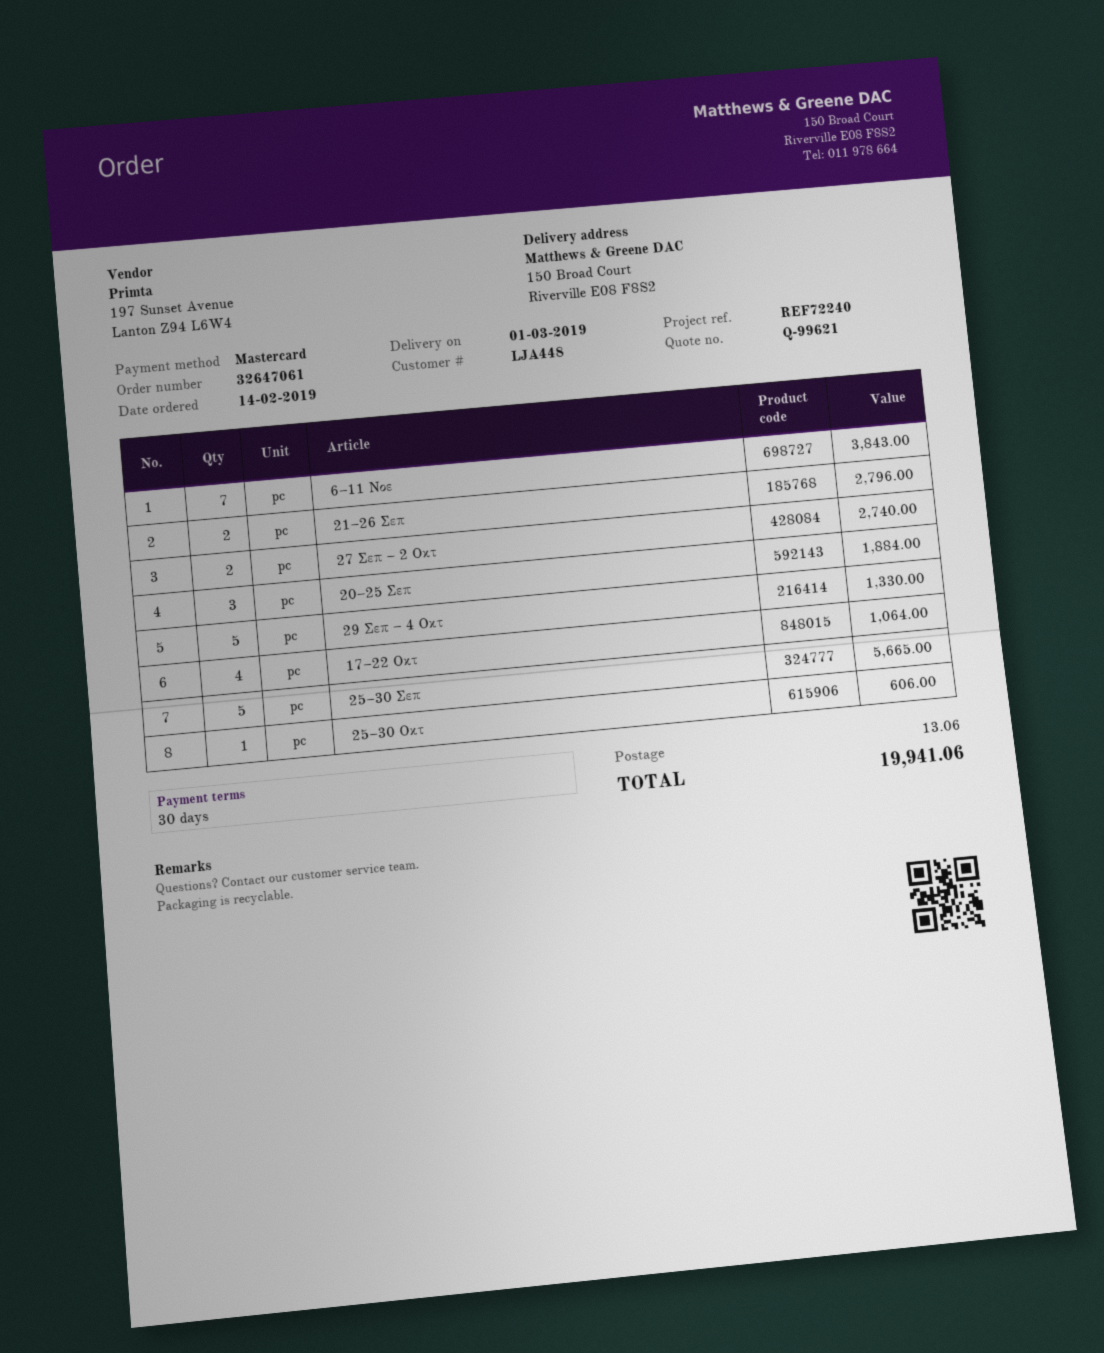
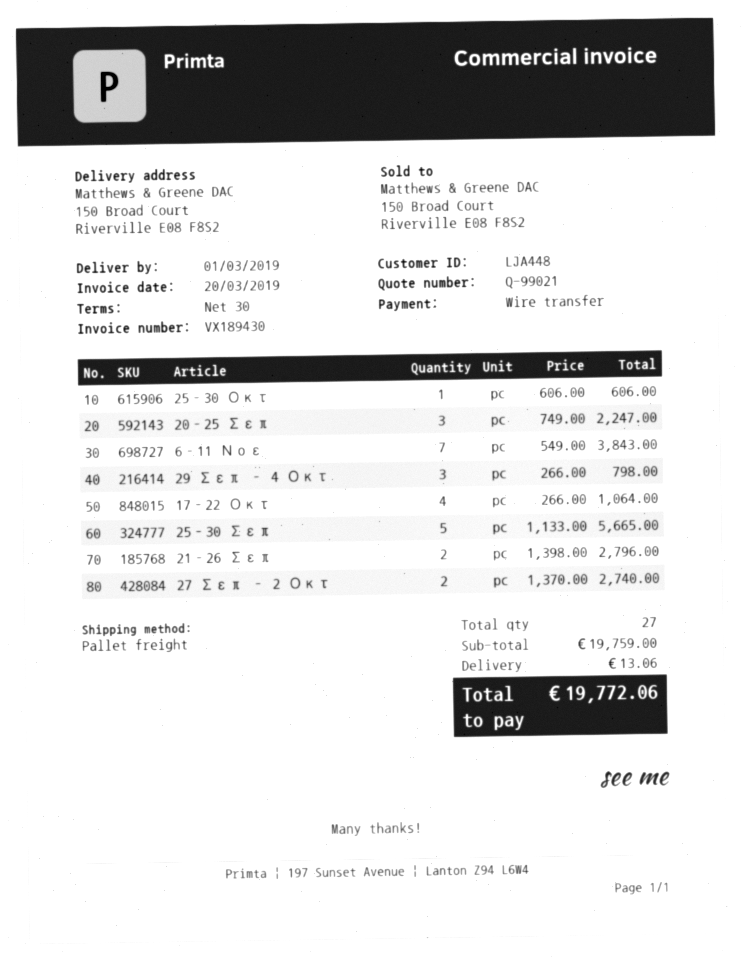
quote number: Q-99621 -> Q-99021
payment method: Mastercard -> bank transfer
20–25 Σεπ: 3 for 1884.00 -> 3 for 2247.00
29 Σεπ – 4 Οκτ: 5 for 1330.00 -> 3 for 798.00
total: 19941.06 -> 19772.06

